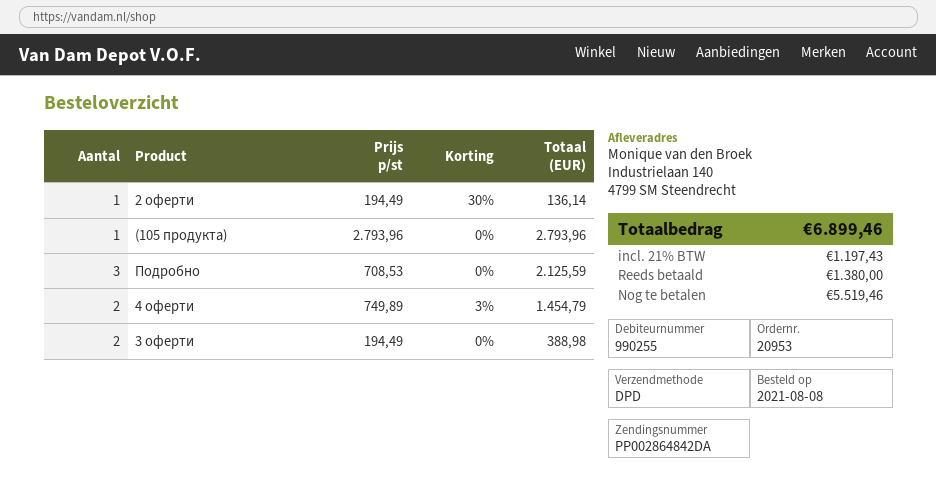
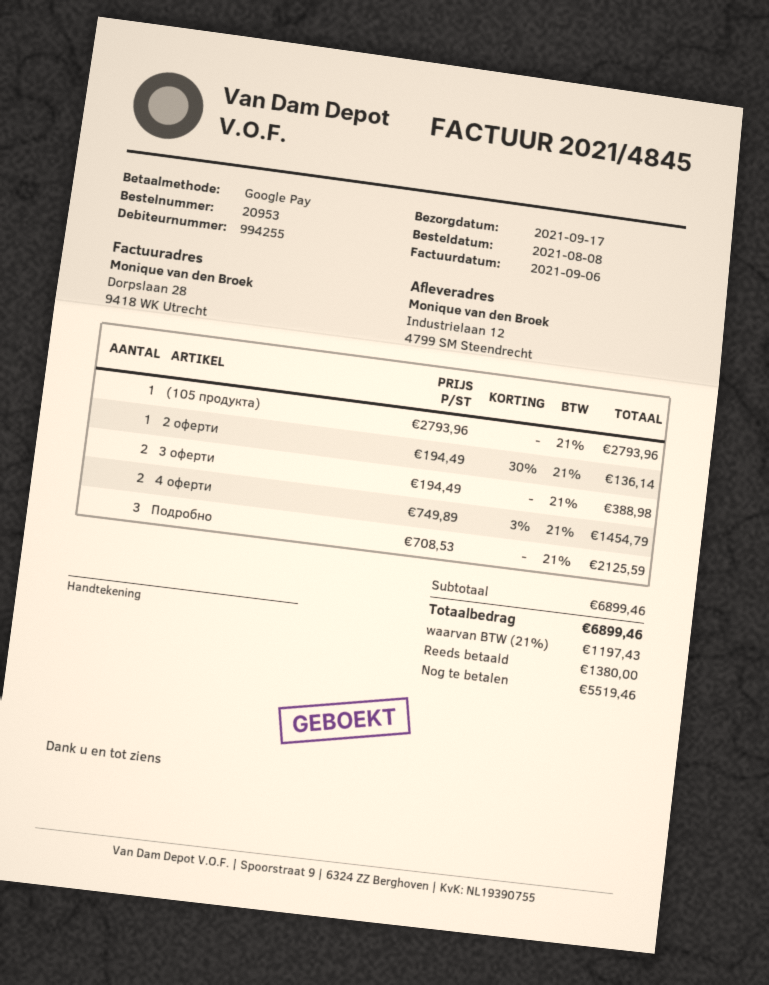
customer number: 990255 -> 994255
ship to: Industrielaan 140, 4799 SM Steendrecht -> Industrielaan 12, 4799 SM Steendrecht

